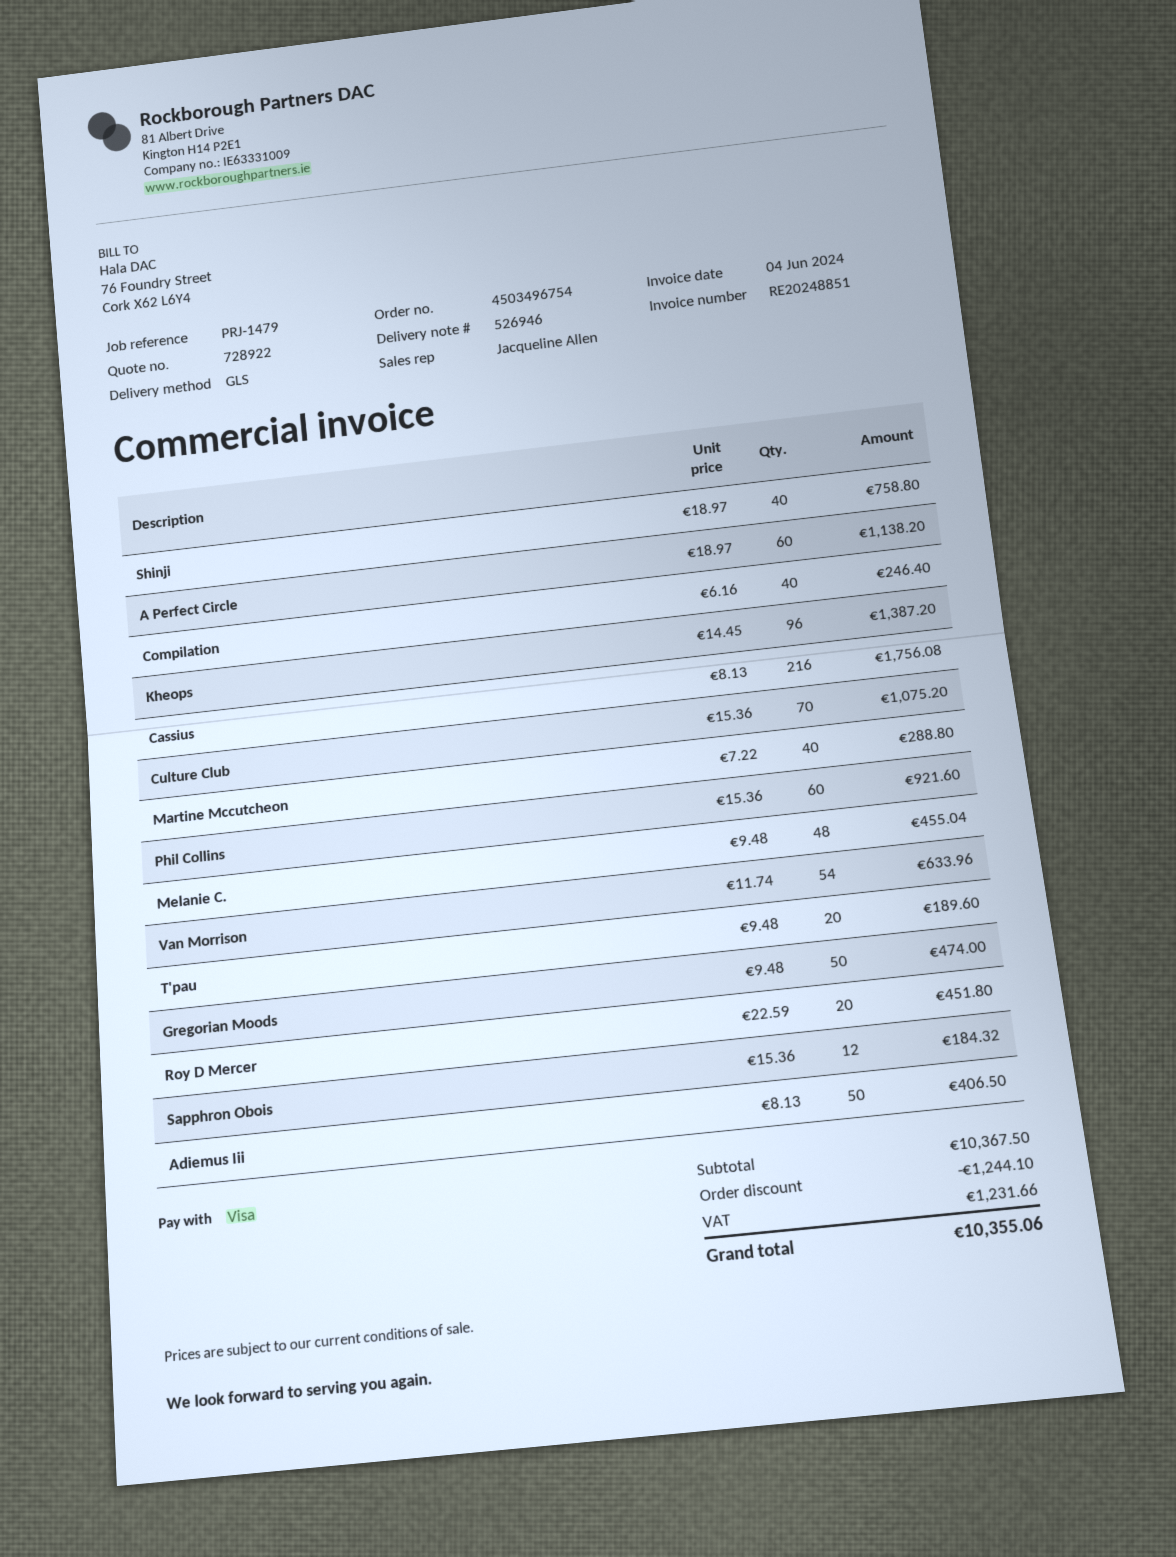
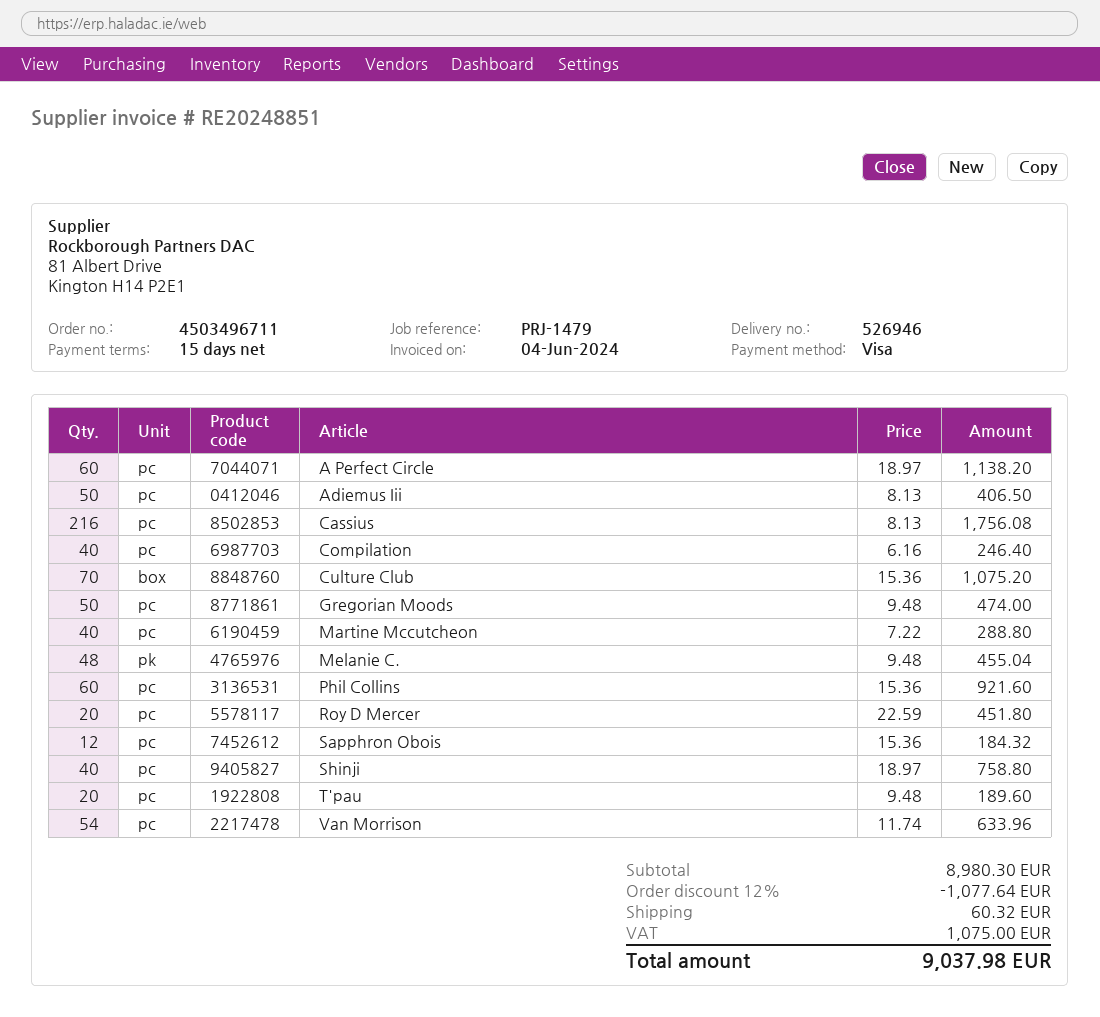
order number: 4503496754 -> 4503496711
Kheops: 96 x 14.45 = 1387.20 -> none
subtotal: 10367.50 -> 8980.30
discount: 1244.10 -> 1077.64
shipping: none -> 60.32
tax: 1231.66 -> 1075.00
total: 10355.06 -> 9037.98

